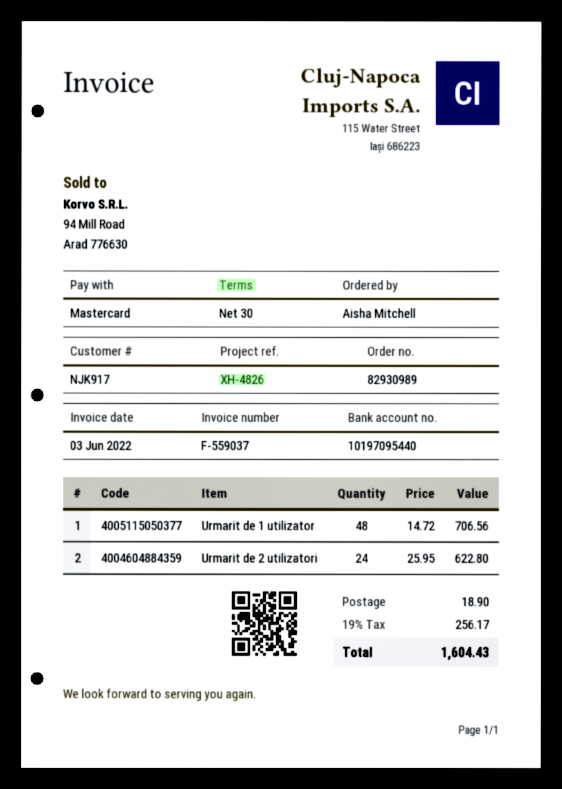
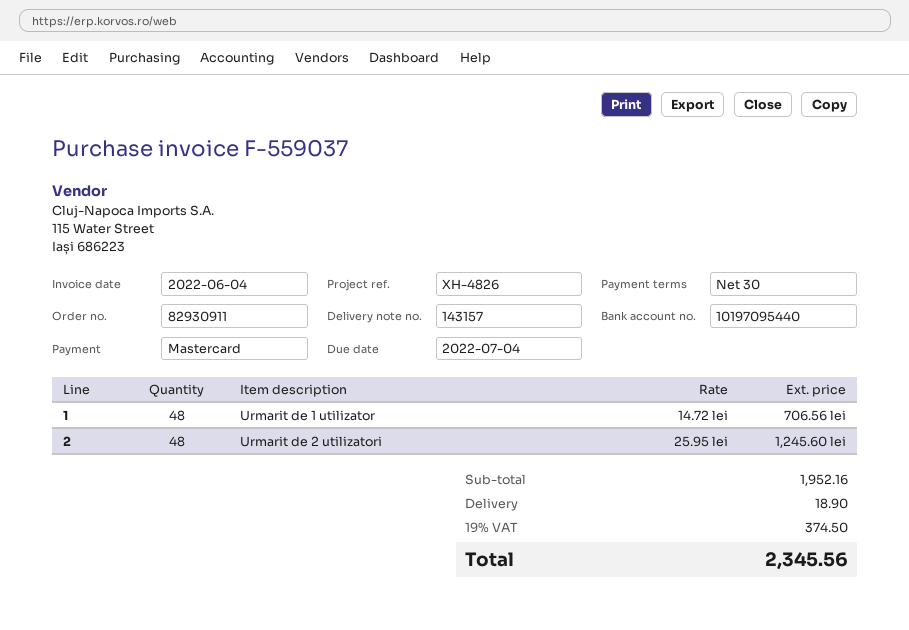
order number: 82930989 -> 82930911
invoice date: 2022-06-03 -> 2022-06-04
Urmarit de 2 utilizatori: 24 x 25.95 = 622.80 -> 48 x 25.95 = 1245.60
tax: 19% = 256.17 -> 19% = 374.50
total: 1604.43 -> 2345.56

